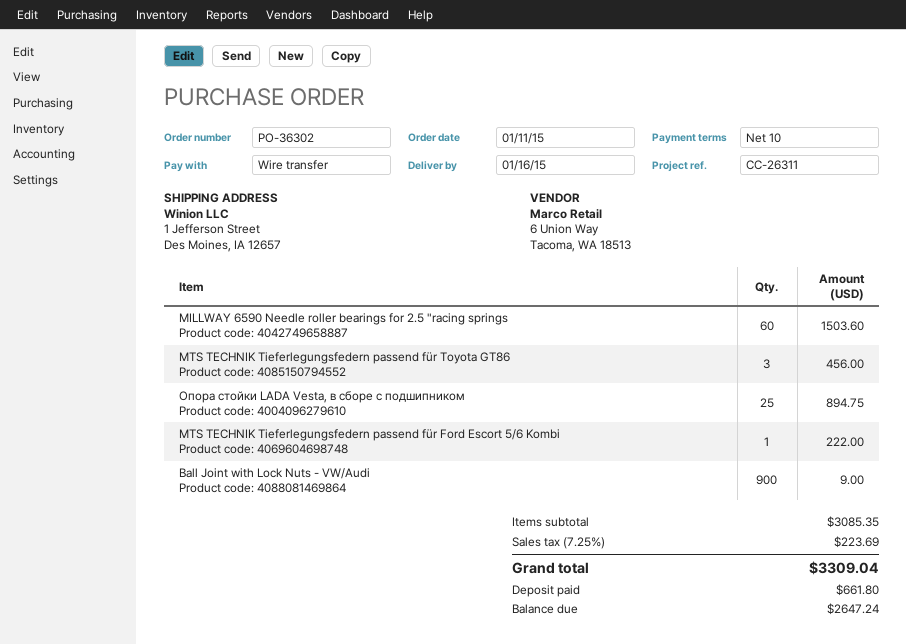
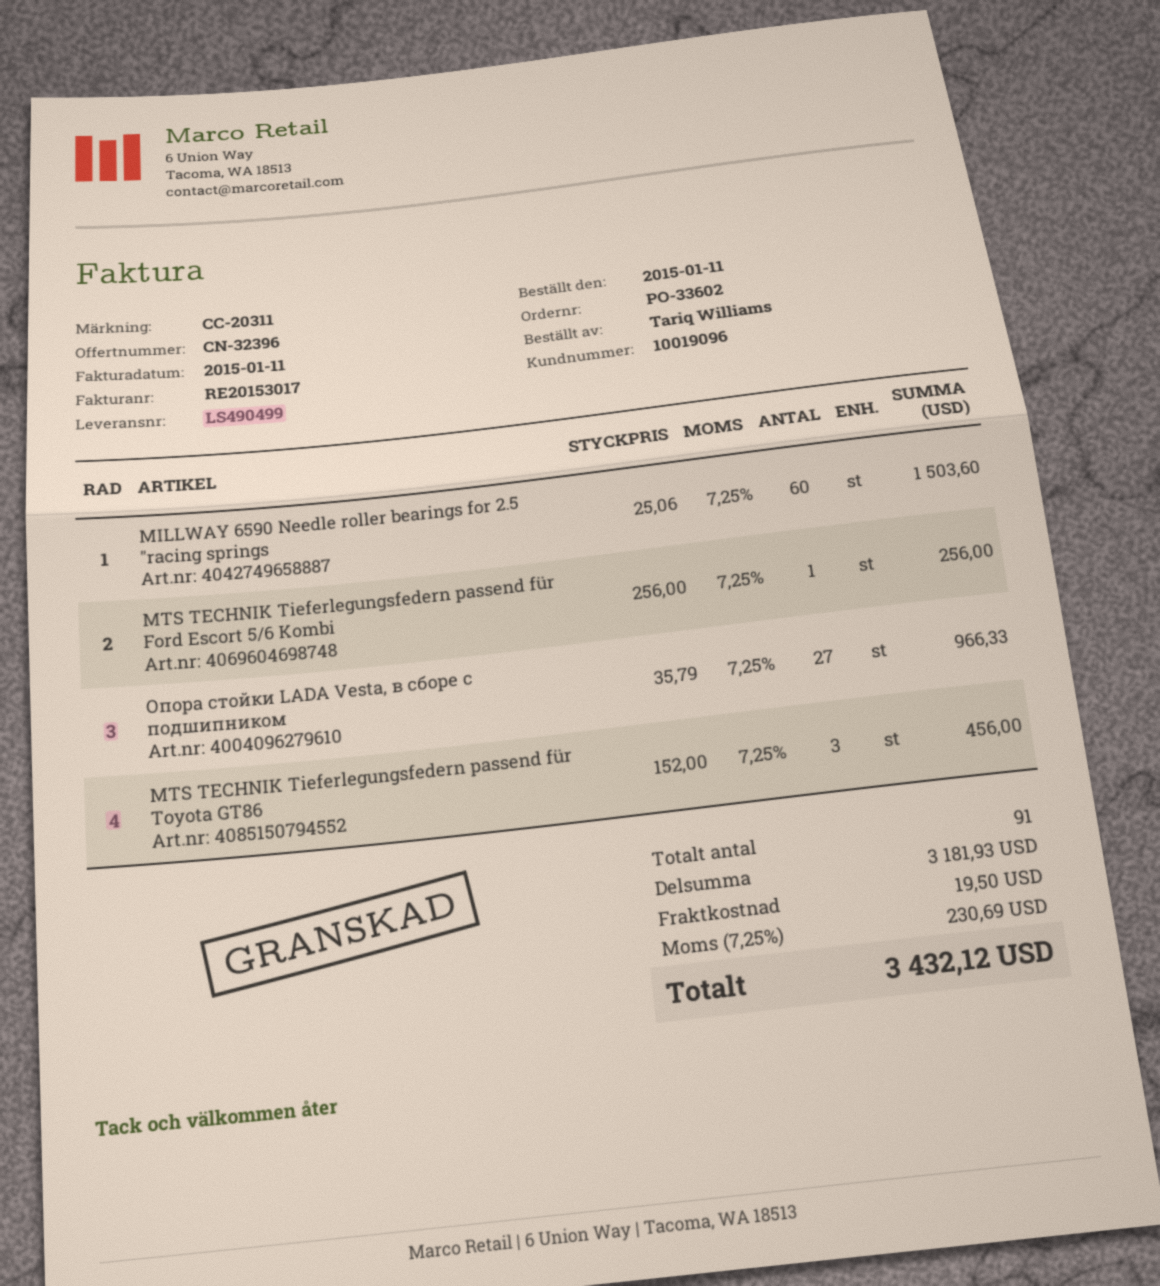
order number: PO-36302 -> PO-33602
reference: CC-26311 -> CC-20311
Опора стойки LADA Vesta, в сборе с подшипником: 25 for 894.75 -> 27 for 966.33
MTS TECHNIK Tieferlegungsfedern passend für Ford Escort 5/6 Kombi: 1 for 222.00 -> 1 for 256.00
Ball Joint with Lock Nuts - VW/Audi: 900 for 9.00 -> none
subtotal: 3085.35 -> 3181.93
shipping: none -> 19.50
tax: 7.25% = 223.69 -> 7.25% = 230.69
total: 3309.04 -> 3432.12

